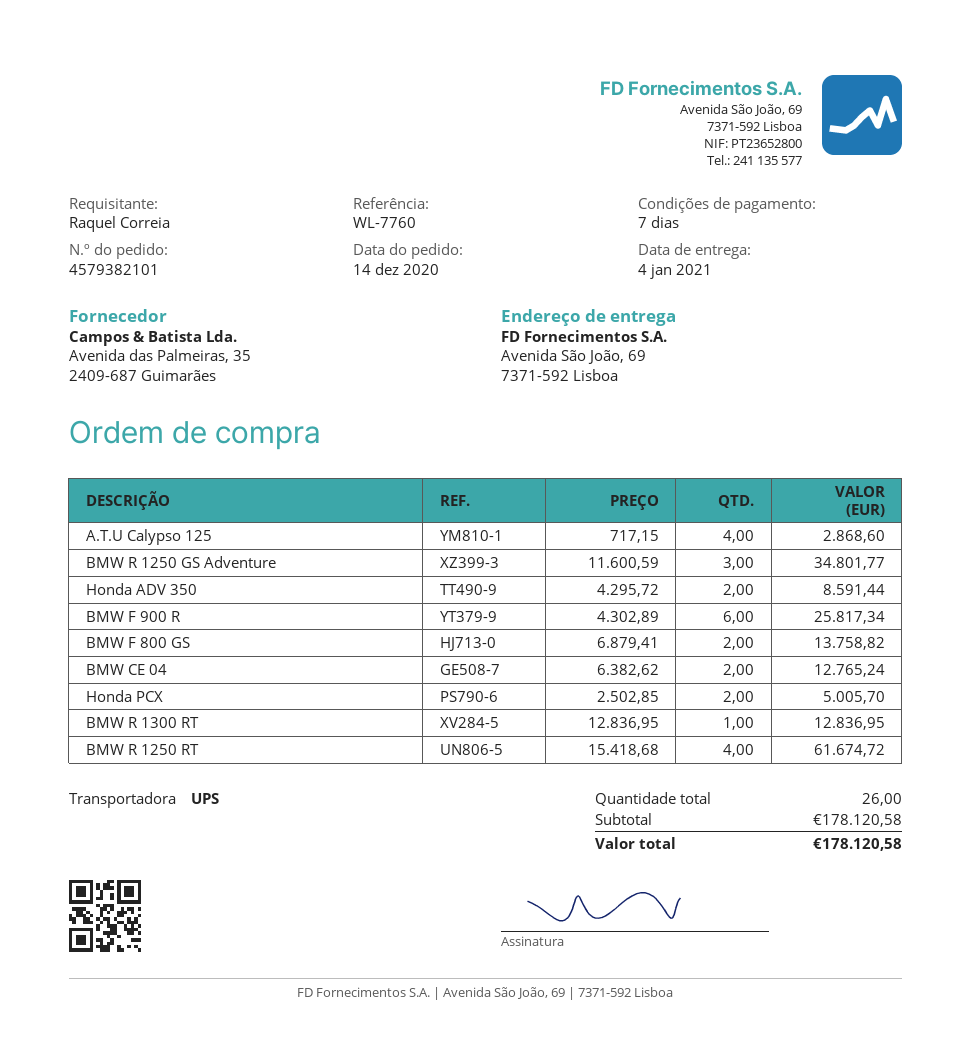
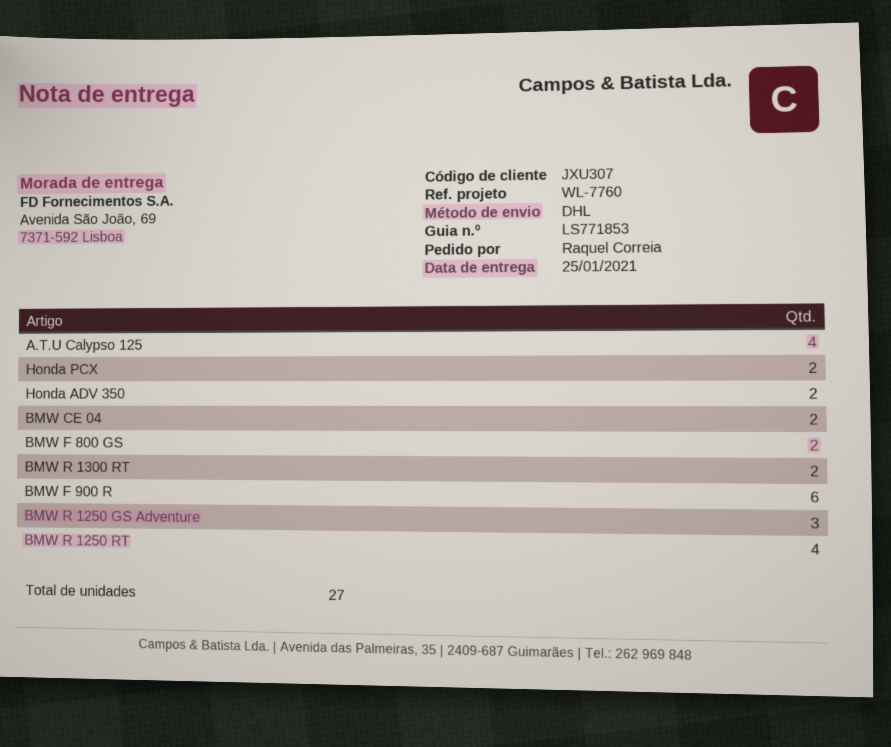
delivery date: 2021-01-04 -> 2021-01-25
shipping method: UPS -> DHL
BMW R 1300 RT: 1 -> 2
total quantity: 26 -> 27

